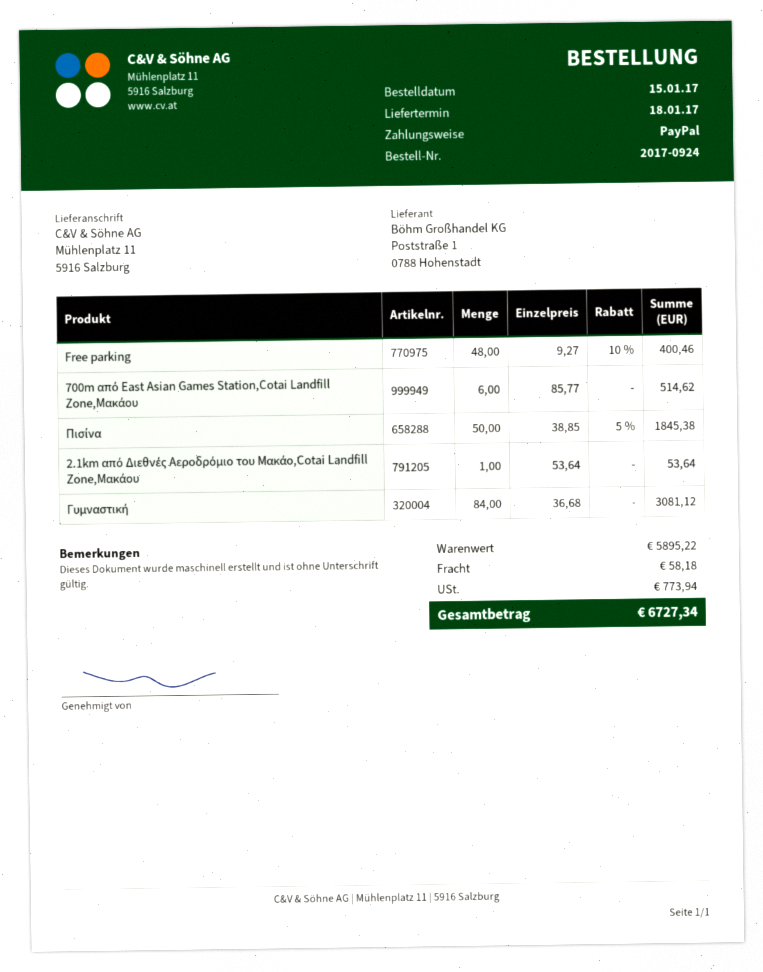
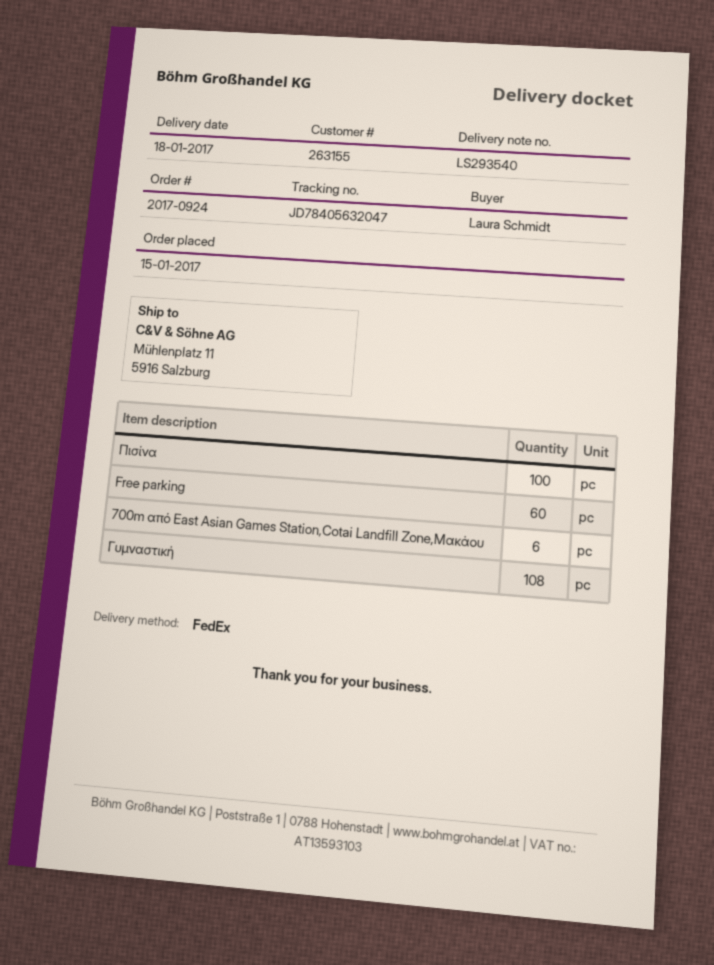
Free parking: 48 -> 60
Πισίνα: 50 -> 100
2.1km από Διεθνές Αεροδρόμιο του Μακάο,Cotai Landfill Zone,Μακάου: 1 -> none
Γυμναστική: 84 -> 108

